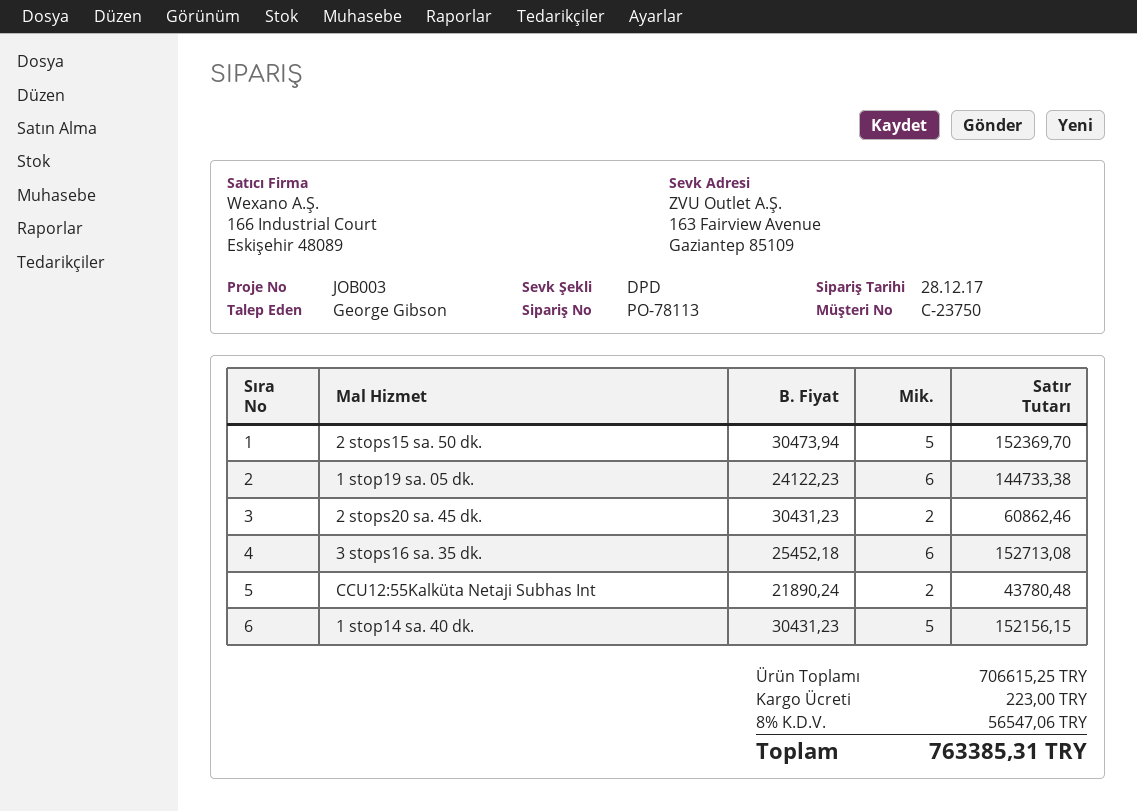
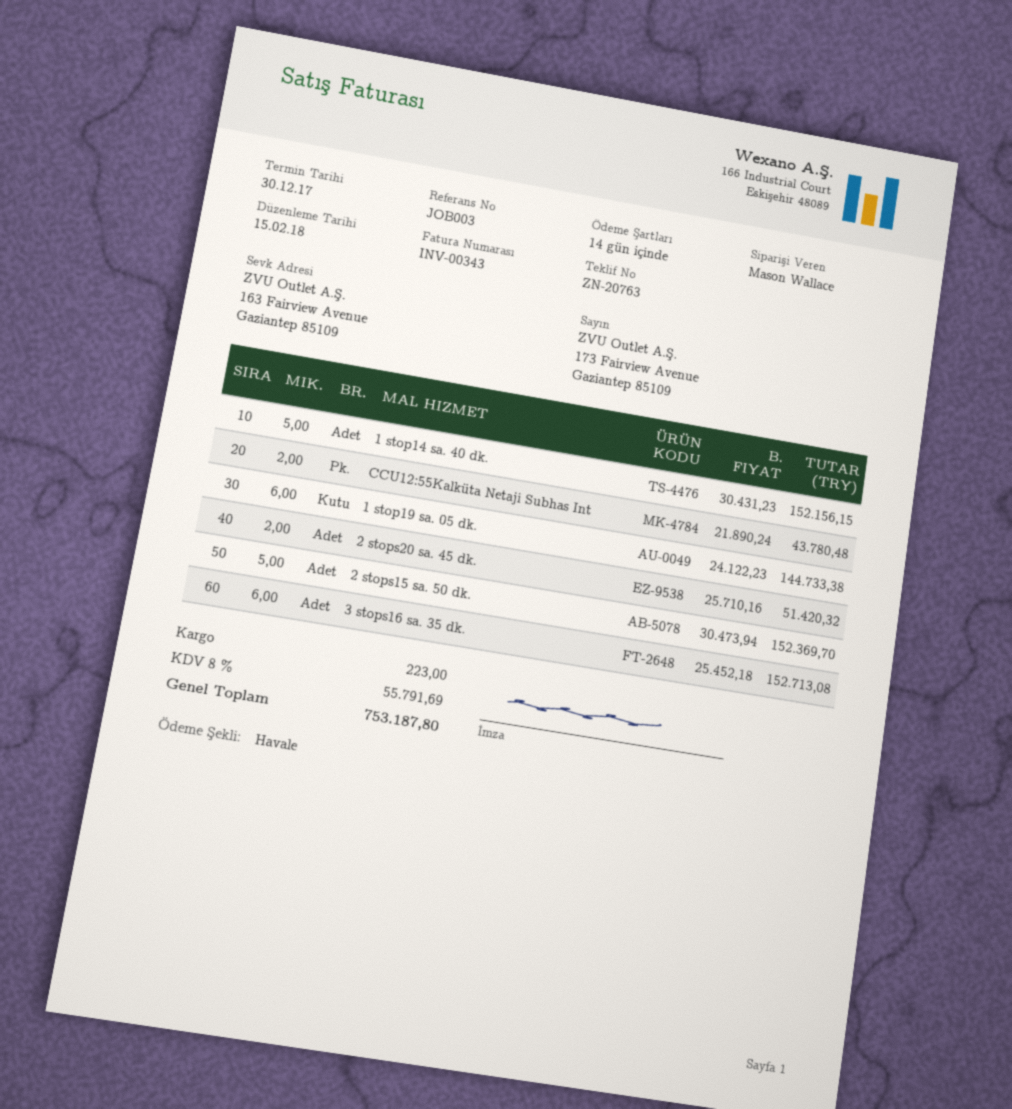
ordered by: George Gibson -> Mason Wallace
2 stops20 sa. 45 dk.: 2 x 30431.23 = 60862.46 -> 2 x 25710.16 = 51420.32
tax: 8% = 56547.06 -> 8% = 55791.69
total: 763385.31 -> 753187.80

